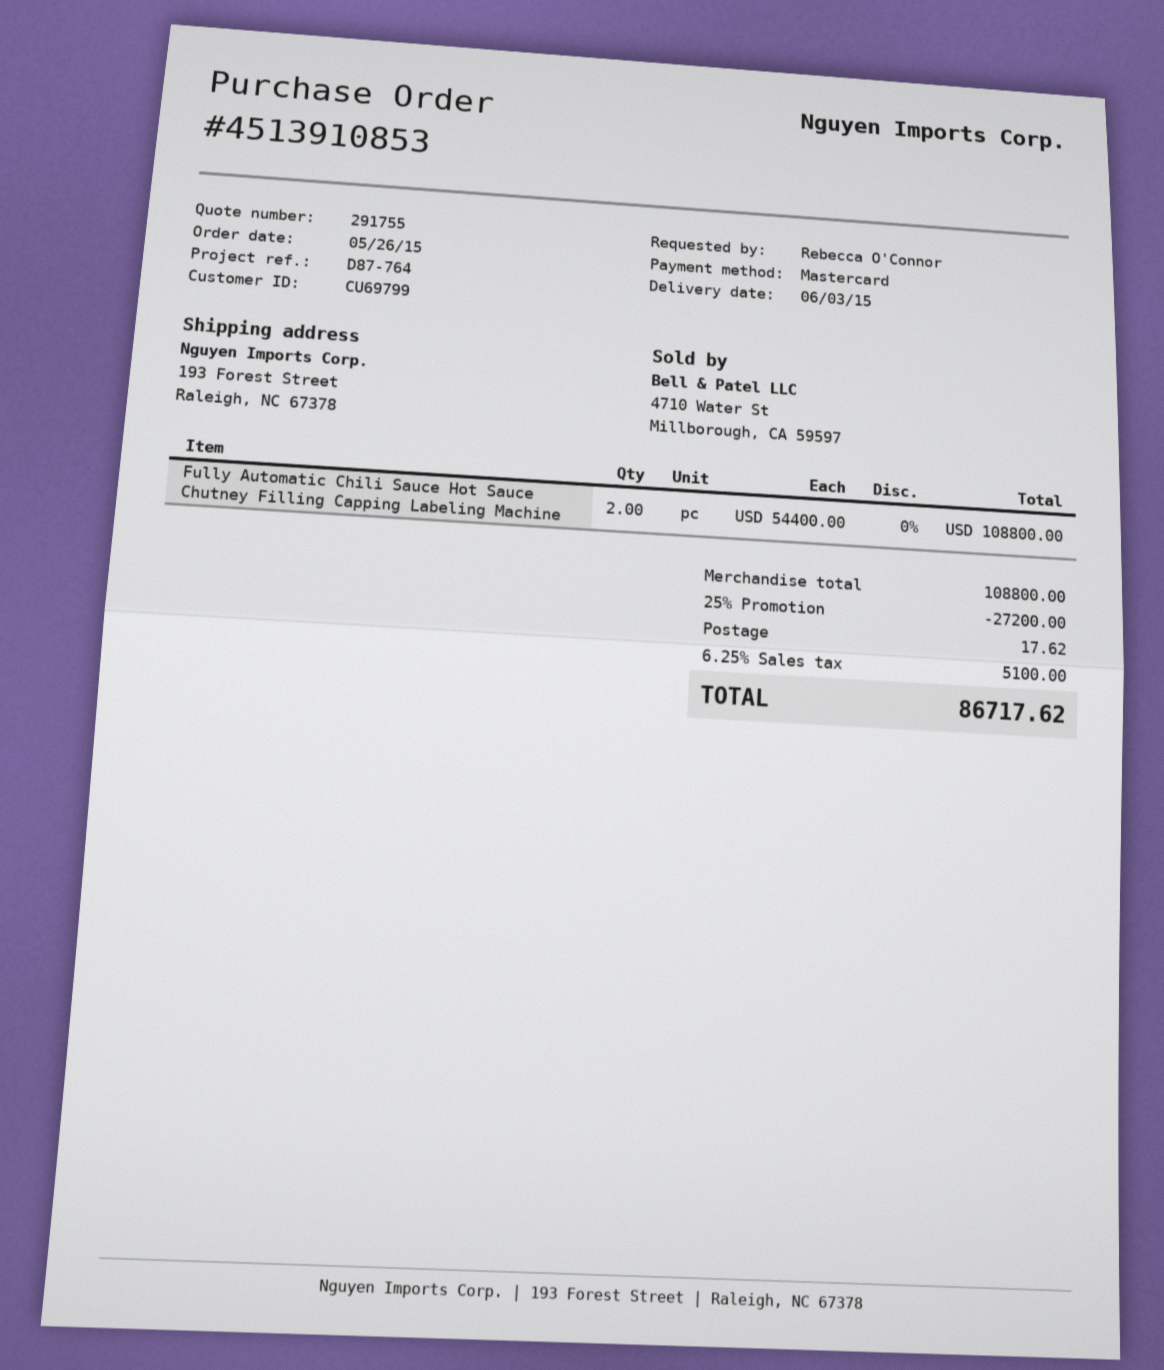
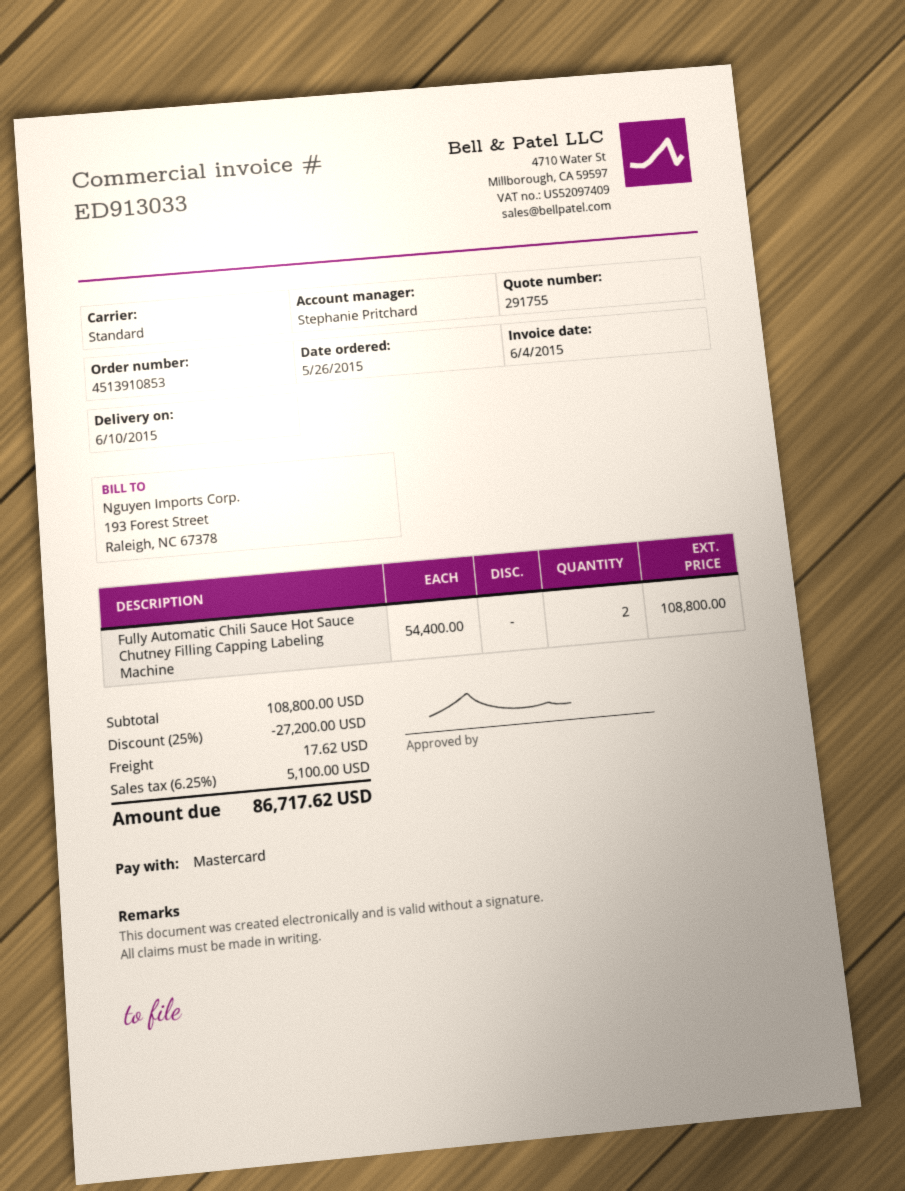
delivery date: 2015-06-03 -> 2015-06-10

